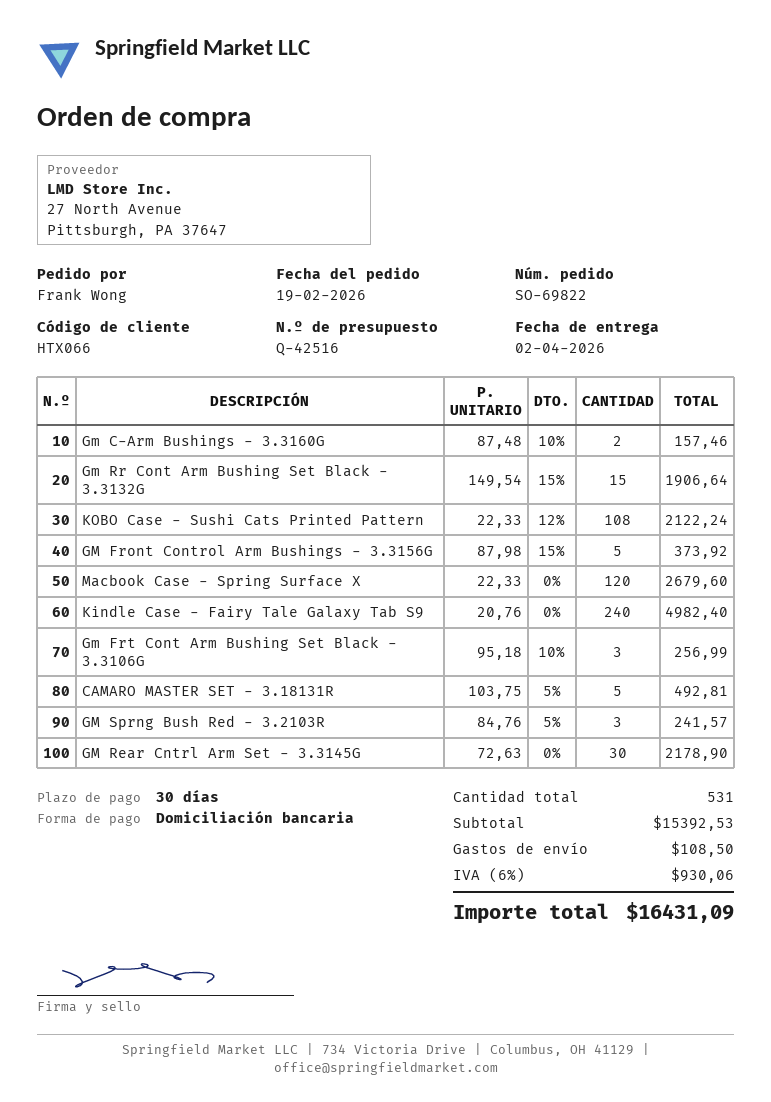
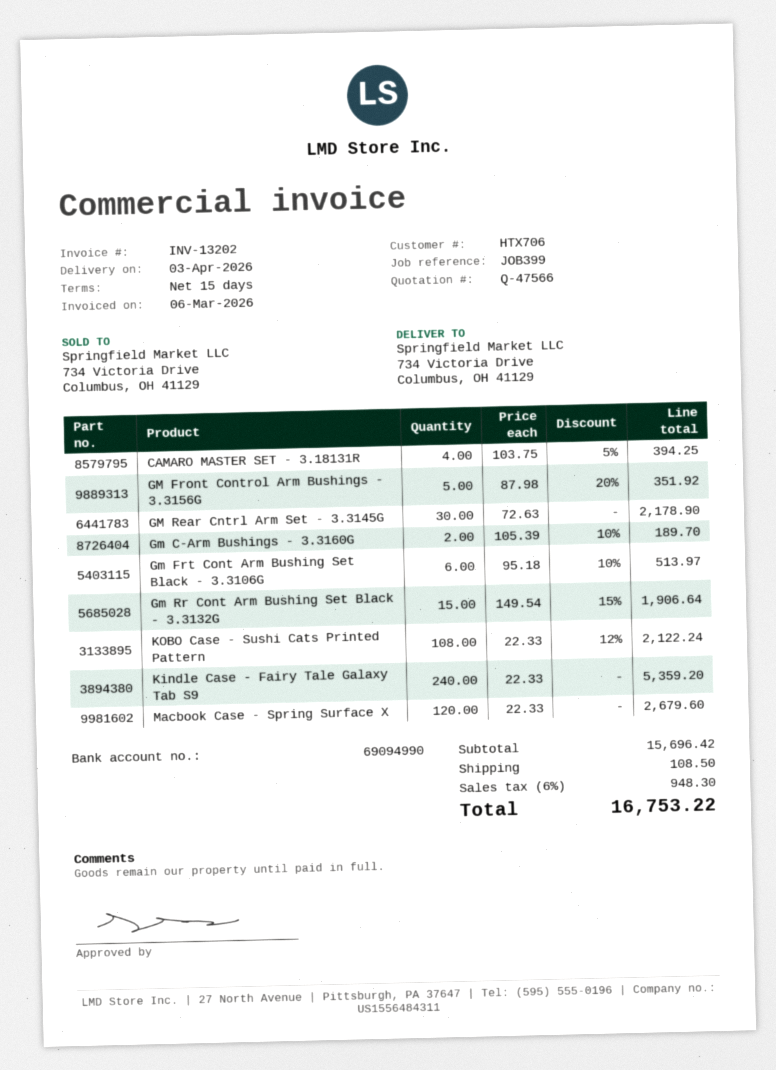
quote number: Q-42516 -> Q-47566
delivery date: 2026-04-02 -> 2026-04-03
payment terms: 30 days -> 15 days
customer number: HTX066 -> HTX706
Gm C-Arm Bushings - 3.3160G: 2 x 87.48 - 10% = 157.46 -> 2 x 105.39 - 10% = 189.70
GM Front Control Arm Bushings - 3.3156G: 5 x 87.98 - 15% = 373.92 -> 5 x 87.98 - 20% = 351.92
Kindle Case - Fairy Tale Galaxy Tab S9: 240 x 20.76 = 4982.40 -> 240 x 22.33 = 5359.20
Gm Frt Cont Arm Bushing Set Black - 3.3106G: 3 x 95.18 - 10% = 256.99 -> 6 x 95.18 - 10% = 513.97
CAMARO MASTER SET - 3.18131R: 5 x 103.75 - 5% = 492.81 -> 4 x 103.75 - 5% = 394.25
GM Sprng Bush Red - 3.2103R: 3 x 84.76 - 5% = 241.57 -> none
subtotal: 15392.53 -> 15696.42
tax: 6% = 930.06 -> 6% = 948.30
total: 16431.09 -> 16753.22

